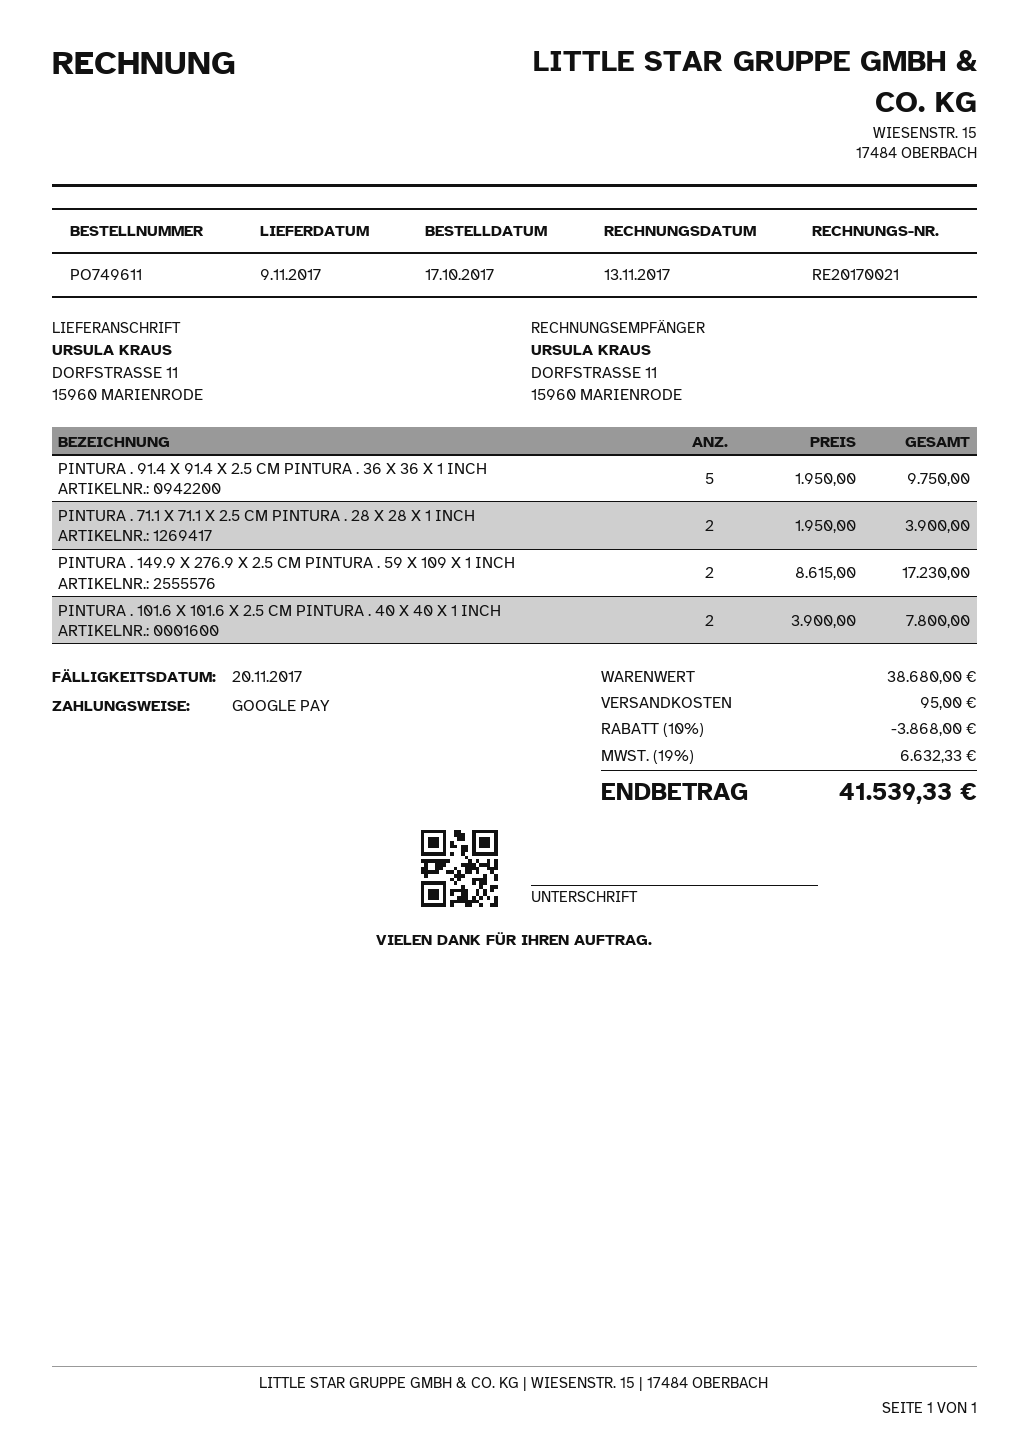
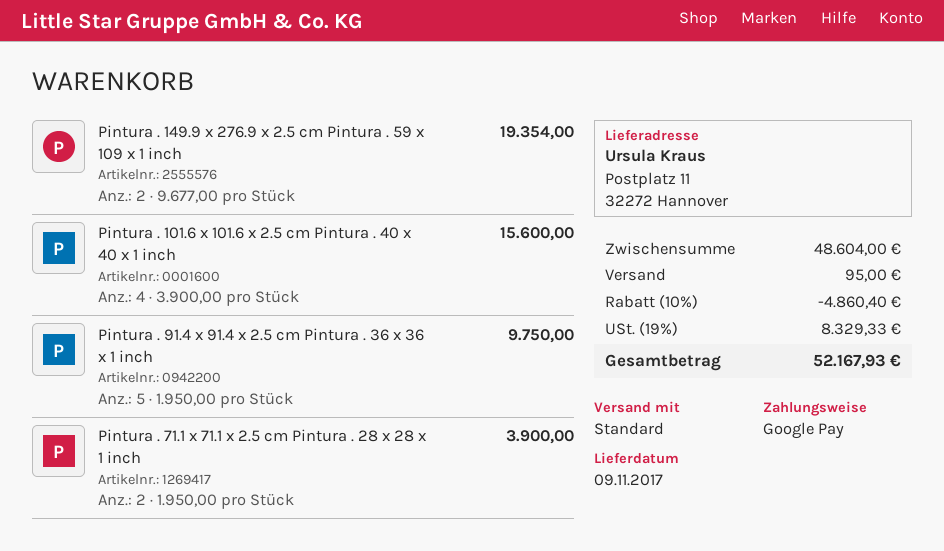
ship to: DORFSTRASSE 11, 15960 MARIENRODE -> Postplatz 11, 32272 Hannover
PINTURA . 149.9 X 276.9 X 2.5 CM PINTURA . 59 X 109 X 1 INCH: 2 x 8615.00 = 17230.00 -> 2 x 9677.00 = 19354.00
PINTURA . 101.6 X 101.6 X 2.5 CM PINTURA . 40 X 40 X 1 INCH: 2 x 3900.00 = 7800.00 -> 4 x 3900.00 = 15600.00
subtotal: 38680.00 -> 48604.00
discount: 10% = 3868.00 -> 10% = 4860.40
tax: 19% = 6632.33 -> 19% = 8329.33
total: 41539.33 -> 52167.93

